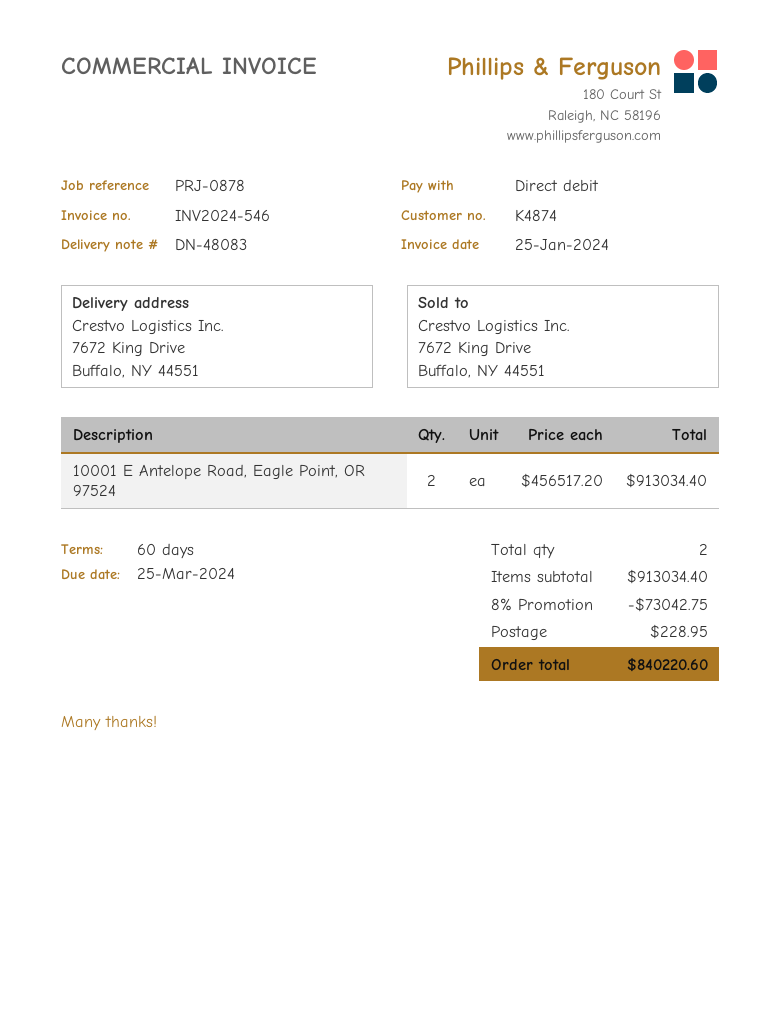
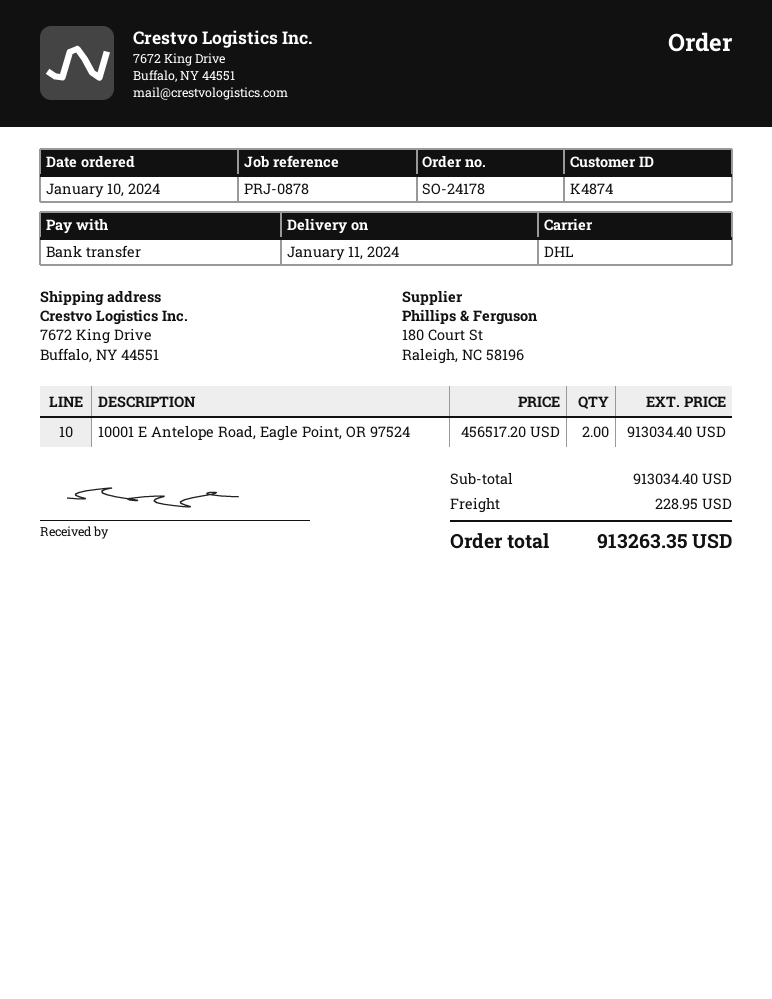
payment method: direct debit -> bank transfer
discount: 8% = 73042.75 -> none
total: 840220.60 -> 913263.35

